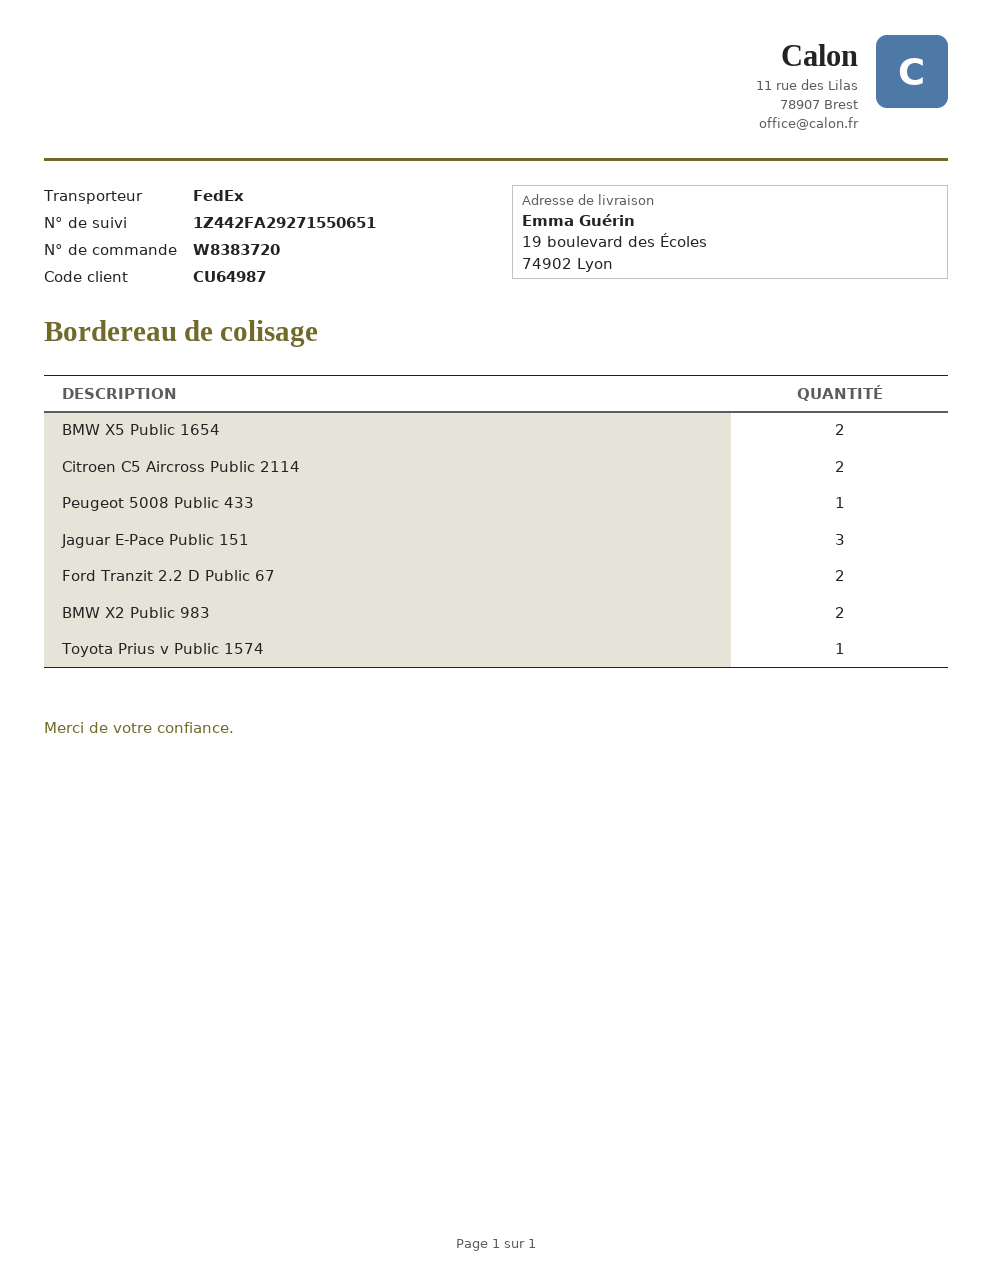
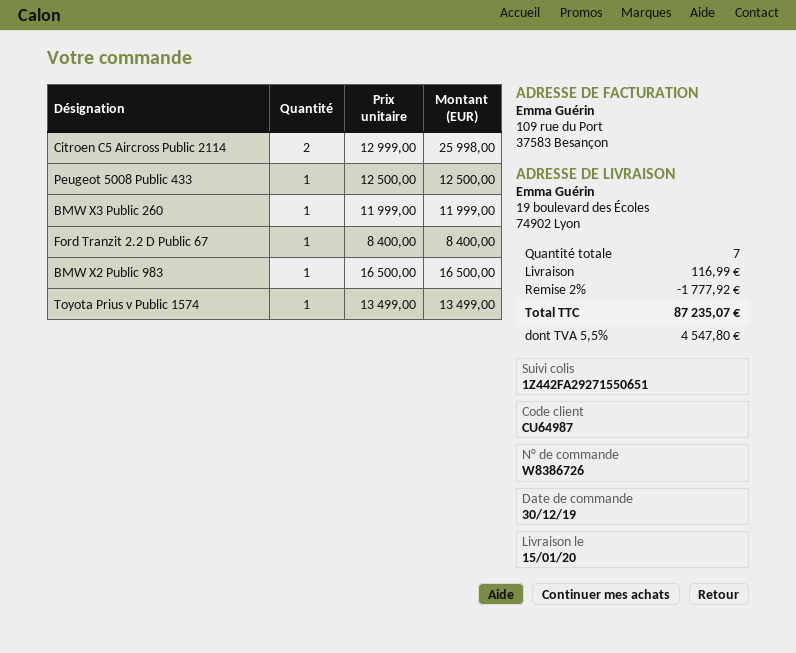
order number: W8383720 -> W8386726
BMW X5 Public 1654: 2 -> none
Jaguar E-Pace Public 151: 3 -> none
Ford Tranzit 2.2 D Public 67: 2 -> 1
BMW X2 Public 983: 2 -> 1
BMW X3 Public 260: none -> 1

